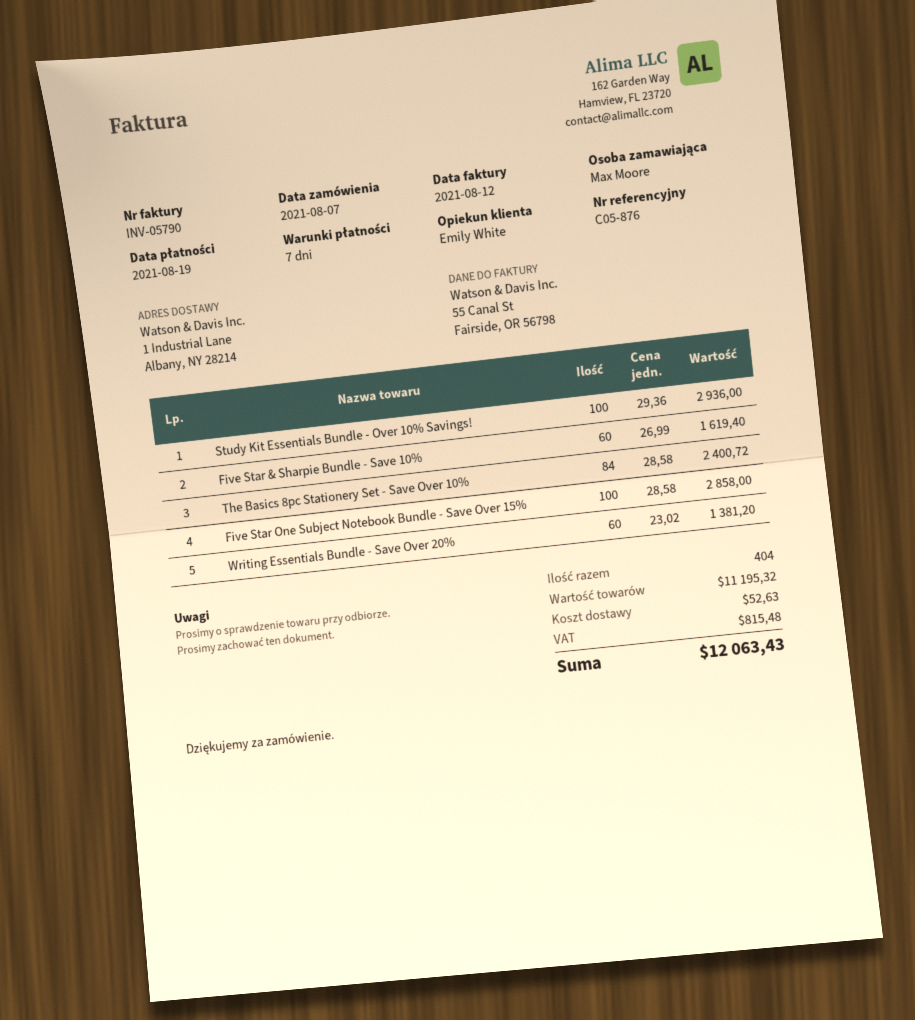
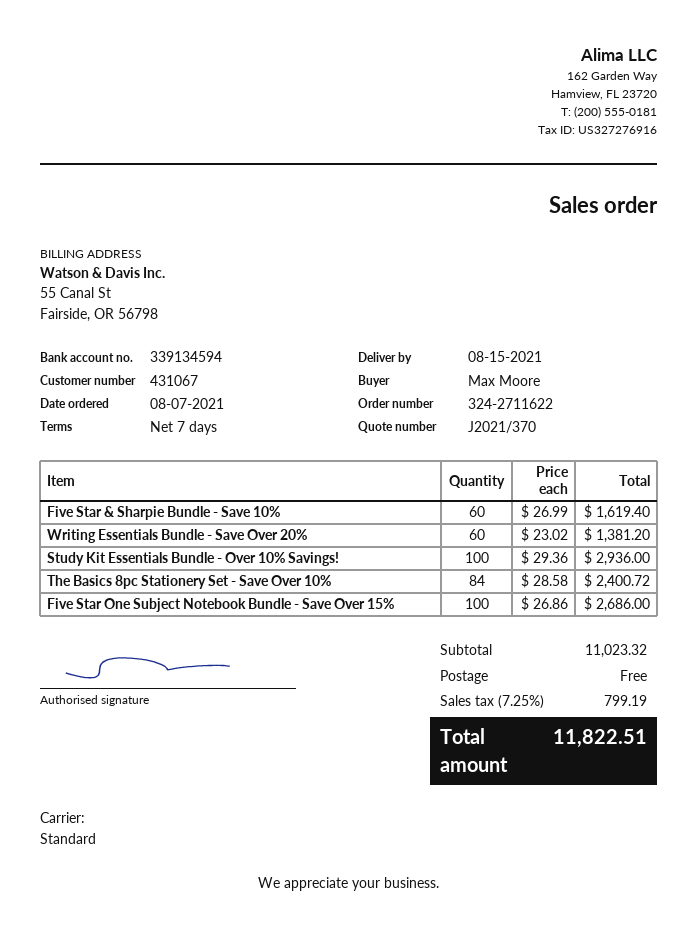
Five Star One Subject Notebook Bundle - Save Over 15%: 100 x 28.58 = 2858.00 -> 100 x 26.86 = 2686.00
subtotal: 11195.32 -> 11023.32
shipping: 52.63 -> 0.00
tax: 815.48 -> 799.19
total: 12063.43 -> 11822.51

